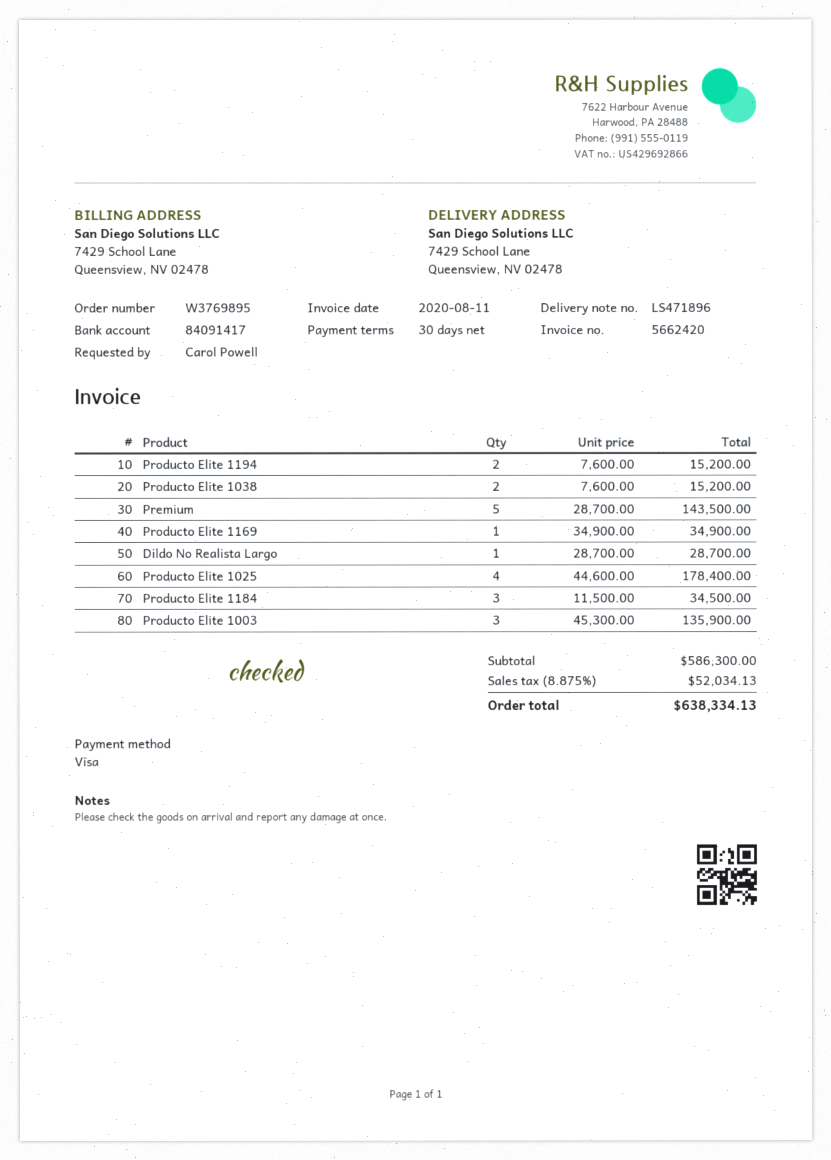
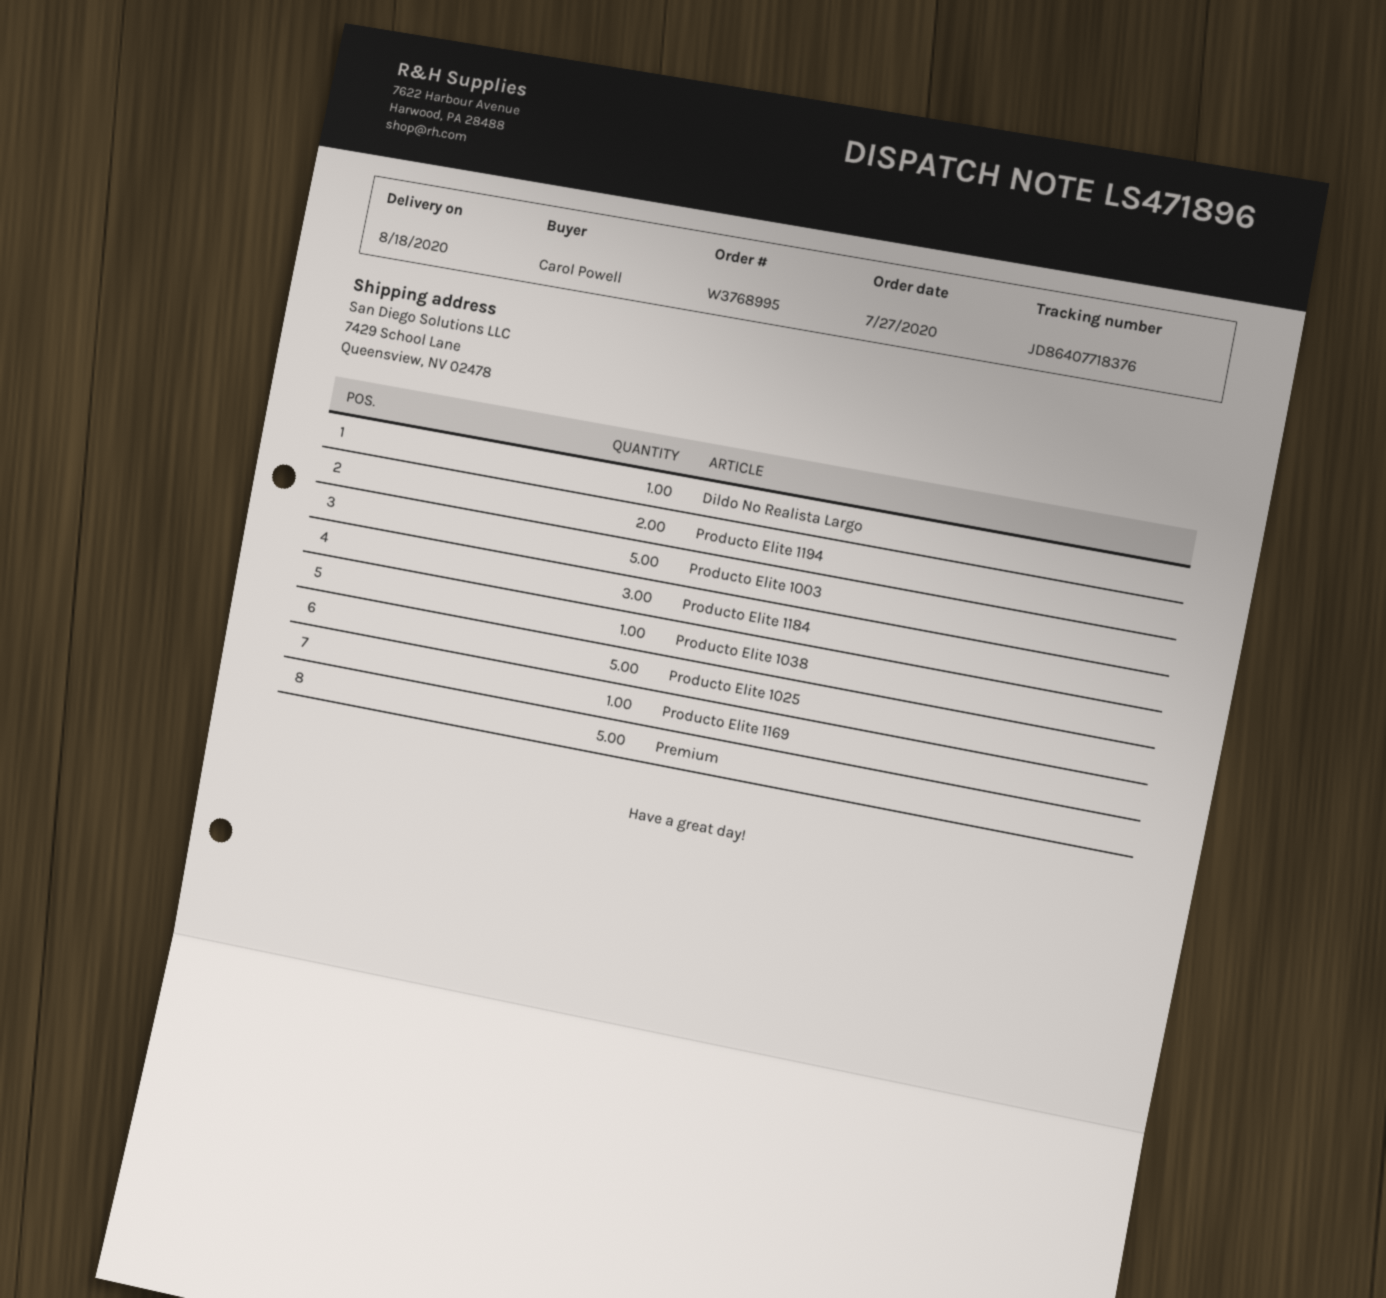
order number: W3769895 -> W3768995
Producto Elite 1038: 2 -> 1
Producto Elite 1025: 4 -> 5
Producto Elite 1003: 3 -> 5

